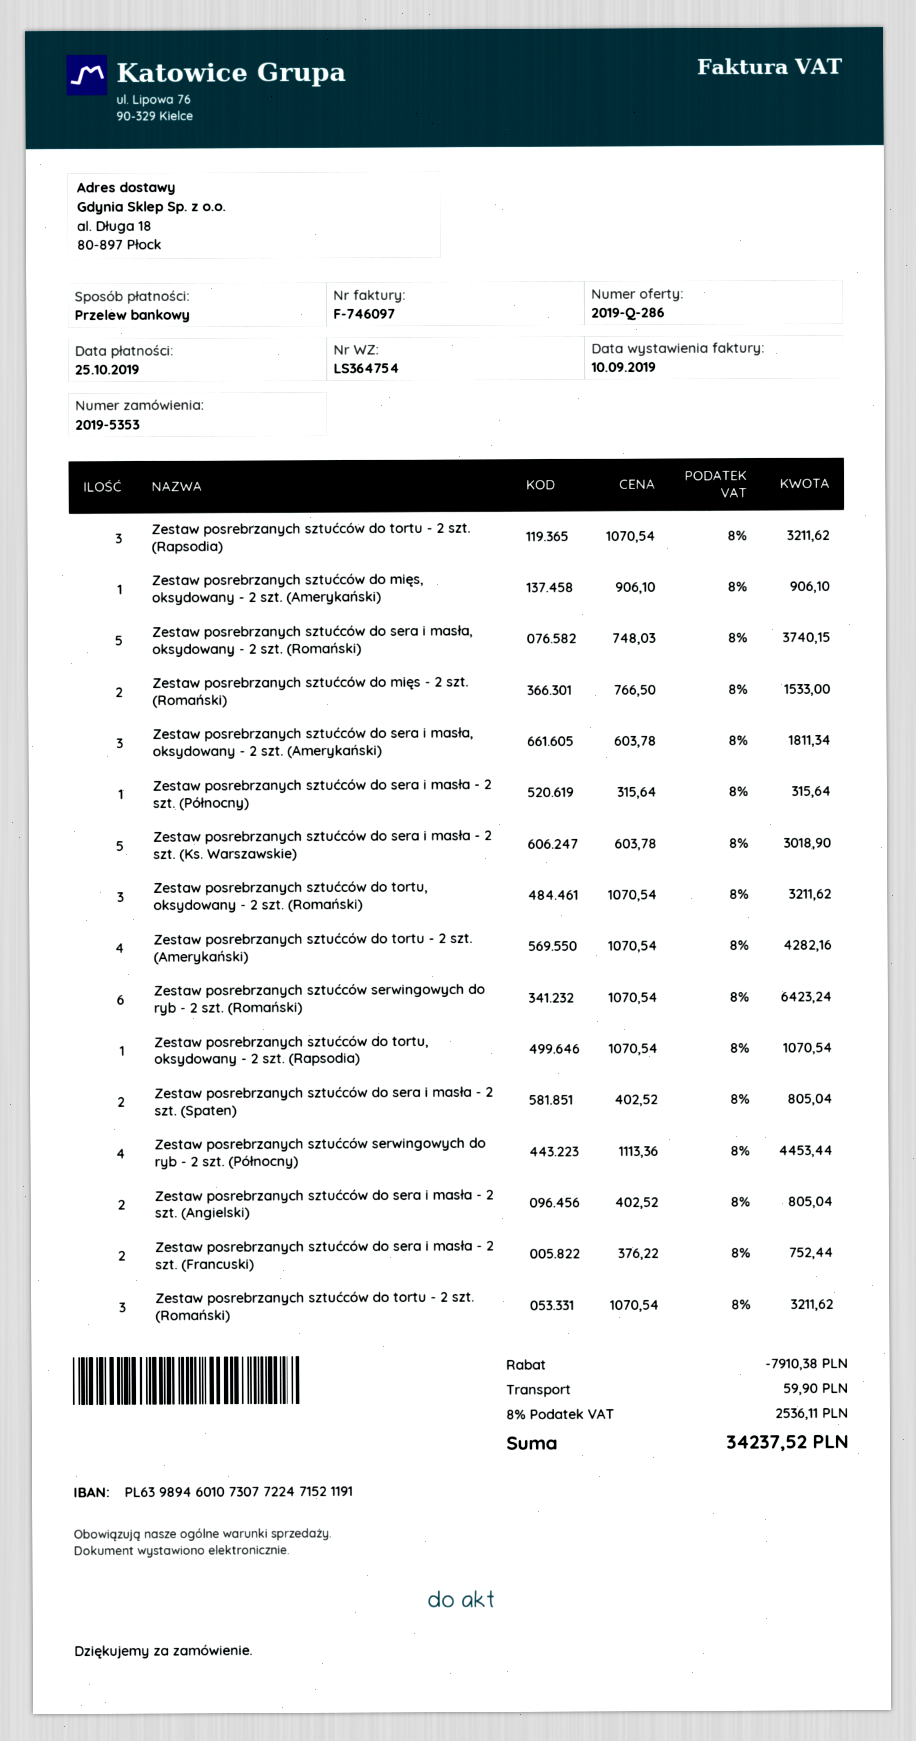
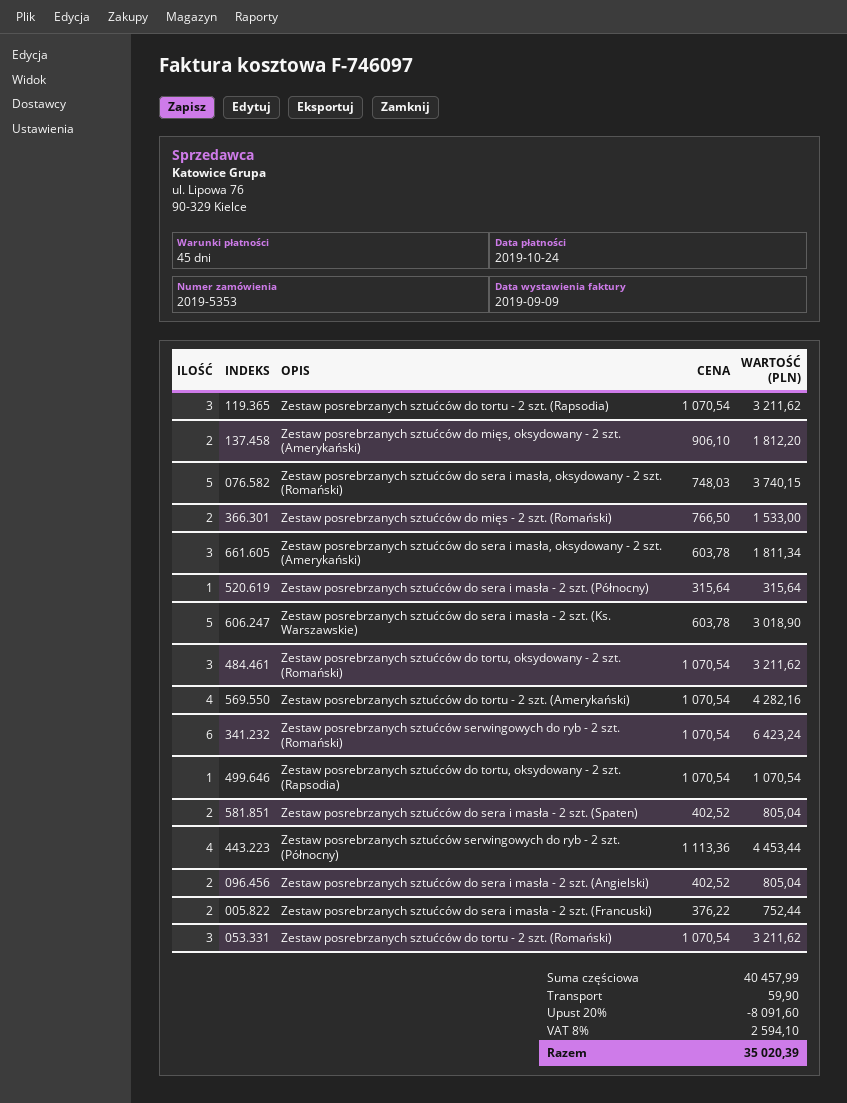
invoice date: 2019-09-10 -> 2019-09-09
due date: 2019-10-25 -> 2019-10-24
Zestaw posrebrzanych sztućców do mięs, oksydowany - 2 szt. (Amerykański): 1 x 906.10 = 906.10 -> 2 x 906.10 = 1812.20
discount: 7910.38 -> 8091.60
tax: 8% = 2536.11 -> 8% = 2594.10
total: 34237.52 -> 35020.39

